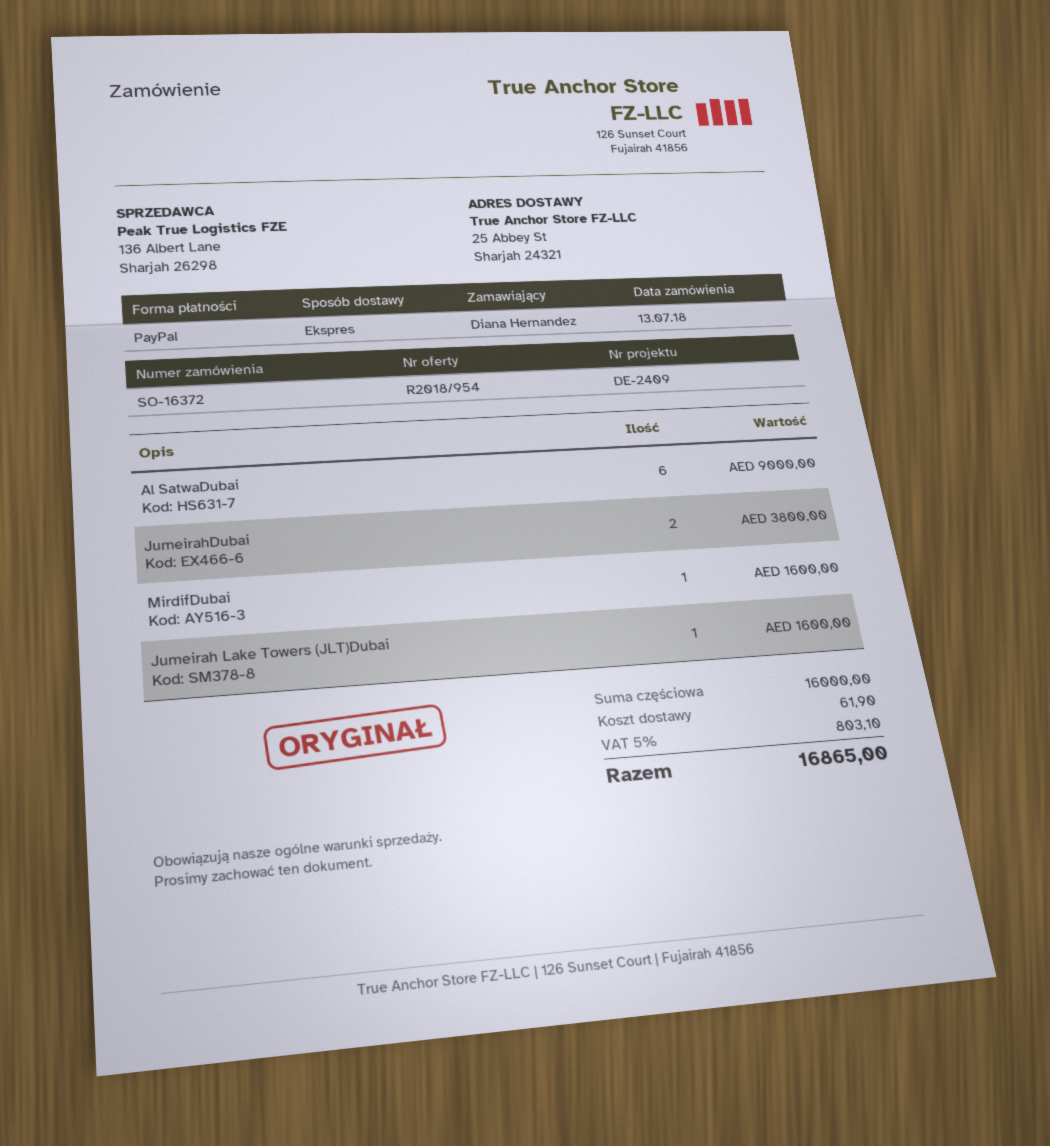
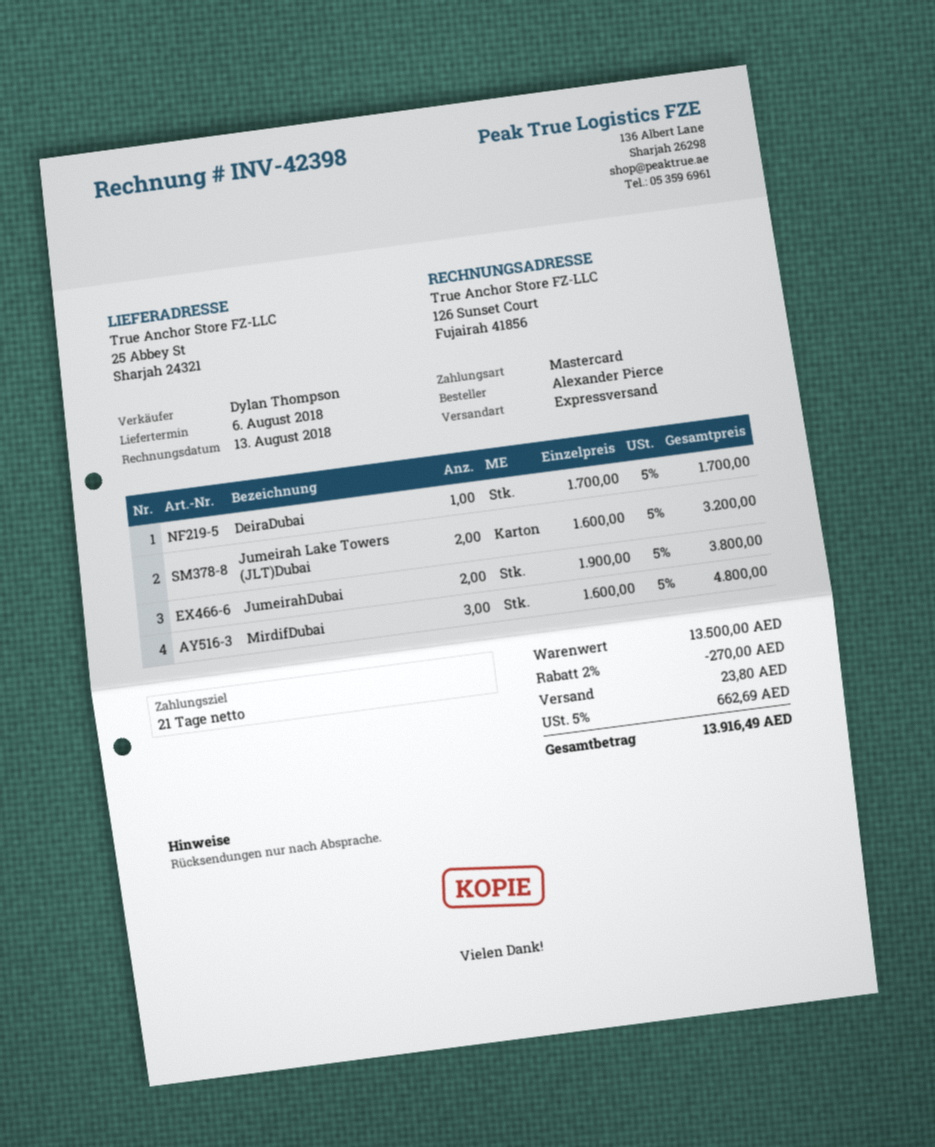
ordered by: Diana Hernandez -> Alexander Pierce
payment method: PayPal -> Mastercard
Al SatwaDubai: 6 for 9000.00 -> none
MirdifDubai: 1 for 1600.00 -> 3 for 4800.00
Jumeirah Lake Towers (JLT)Dubai: 1 for 1600.00 -> 2 for 3200.00
DeiraDubai: none -> 1 for 1700.00
subtotal: 16000.00 -> 13500.00
discount: none -> 2% = 270.00
shipping: 61.90 -> 23.80
tax: 5% = 803.10 -> 5% = 662.69
total: 16865.00 -> 13916.49

